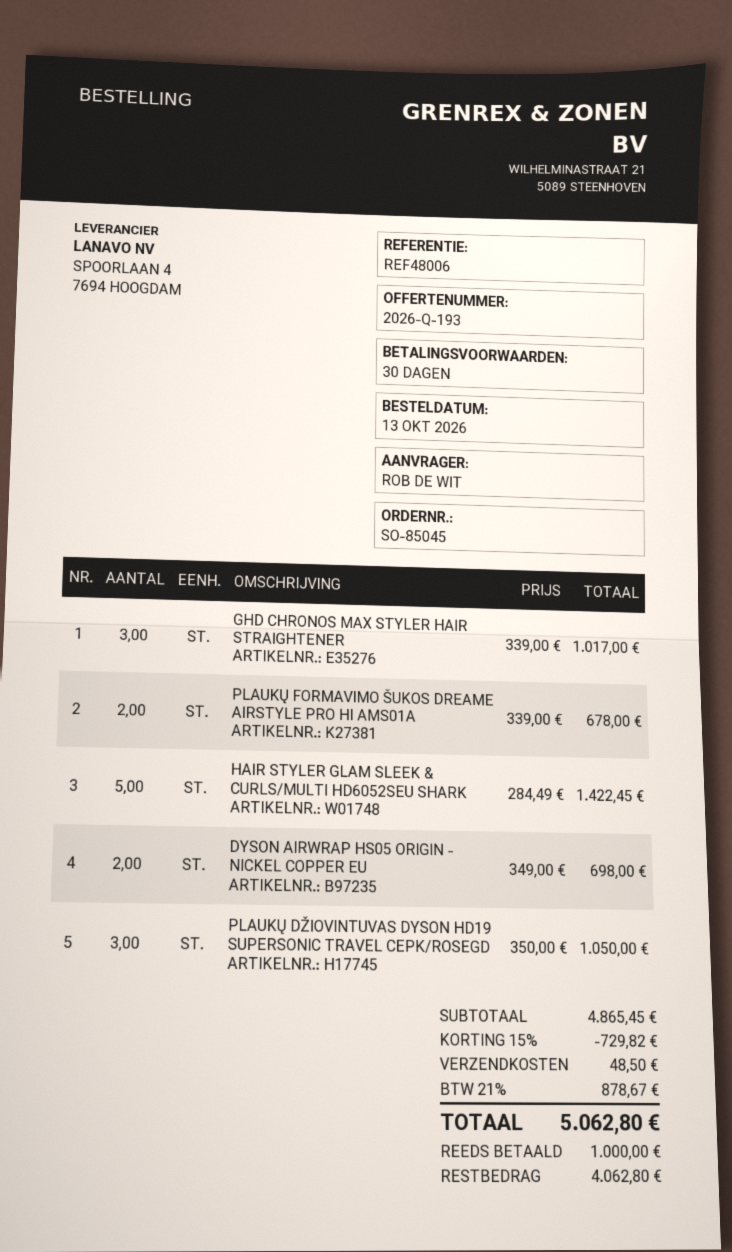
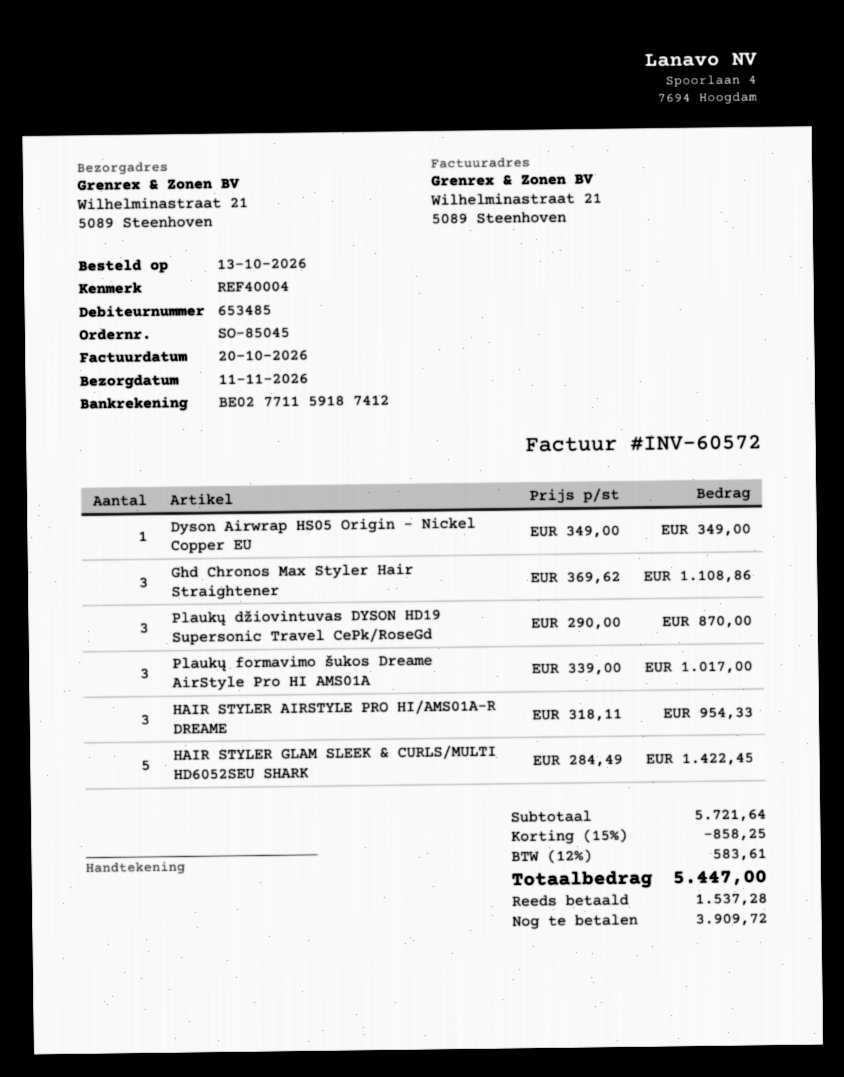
reference: REF48006 -> REF40004
GHD CHRONOS MAX STYLER HAIR STRAIGHTENER: 3 x 339.00 = 1017.00 -> 3 x 369.62 = 1108.86
PLAUKŲ FORMAVIMO ŠUKOS DREAME AIRSTYLE PRO HI AMS01A: 2 x 339.00 = 678.00 -> 3 x 339.00 = 1017.00
DYSON AIRWRAP HS05 ORIGIN - NICKEL COPPER EU: 2 x 349.00 = 698.00 -> 1 x 349.00 = 349.00
PLAUKŲ DŽIOVINTUVAS DYSON HD19 SUPERSONIC TRAVEL CEPK/ROSEGD: 3 x 350.00 = 1050.00 -> 3 x 290.00 = 870.00
HAIR STYLER AIRSTYLE PRO HI/AMS01A-R DREAME: none -> 3 x 318.11 = 954.33
subtotal: 4865.45 -> 5721.64
discount: 15% = 729.82 -> 15% = 858.25
shipping: 48.50 -> none
tax: 21% = 878.67 -> 12% = 583.61
total: 5062.80 -> 5447.00
deposit: 1000.00 -> 1537.28
balance: 4062.80 -> 3909.72

